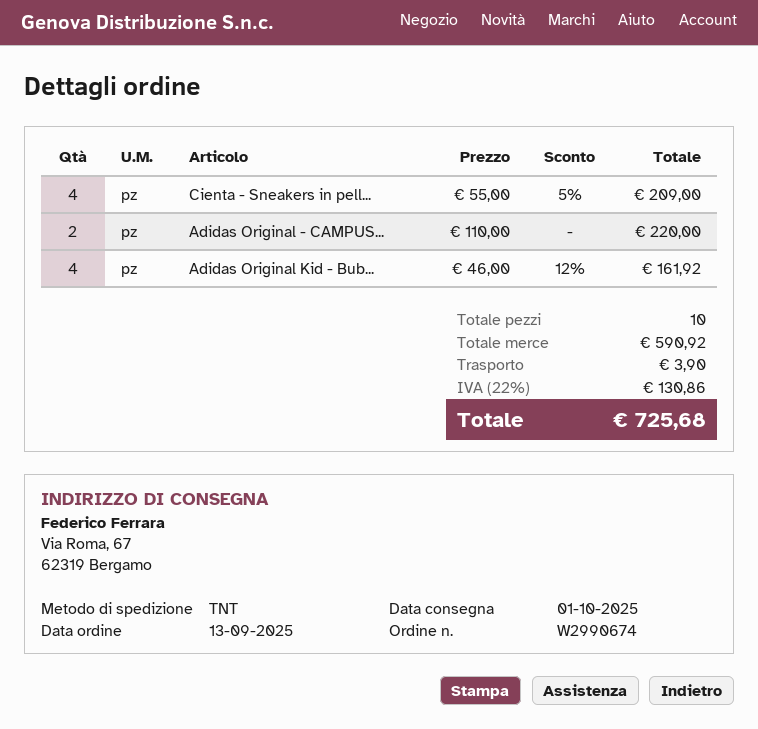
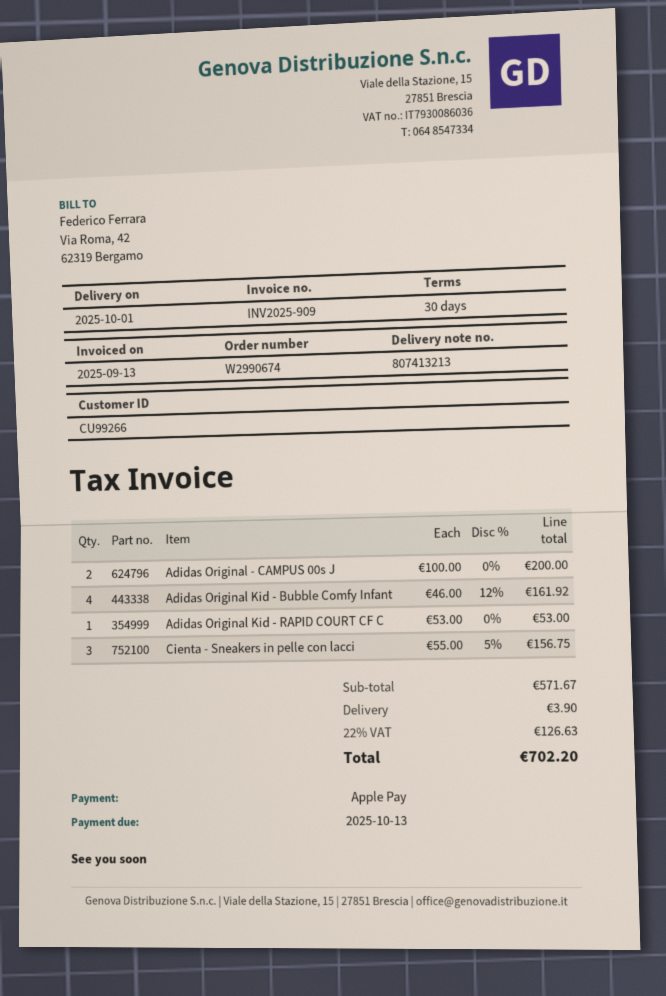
Cienta - Sneakers in pell...: 4 x 55.00 - 5% = 209.00 -> 3 x 55.00 - 5% = 156.75
Adidas Original - CAMPUS...: 2 x 110.00 = 220.00 -> 2 x 100.00 = 200.00
Adidas Original Kid - RAPID COURT CF C: none -> 1 x 53.00 = 53.00
subtotal: 590.92 -> 571.67
tax: 22% = 130.86 -> 22% = 126.63
total: 725.68 -> 702.20

